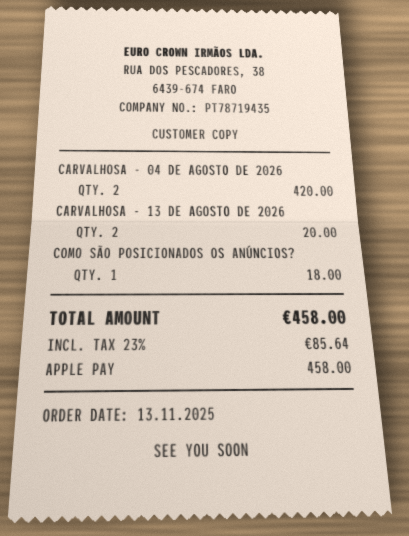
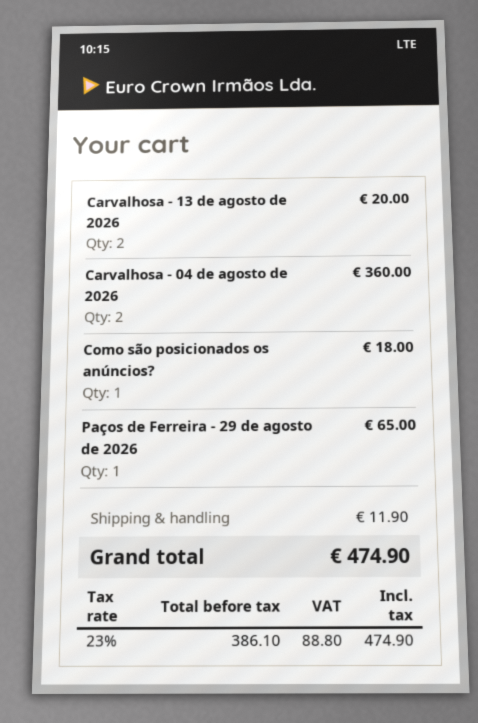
CARVALHOSA - 04 DE AGOSTO DE 2026: 2 for 420.00 -> 2 for 360.00
Paços de Ferreira - 29 de agosto de 2026: none -> 1 for 65.00
shipping: none -> 11.90
tax: 23% = 85.64 -> 23% = 88.80
total: 458.00 -> 474.90

